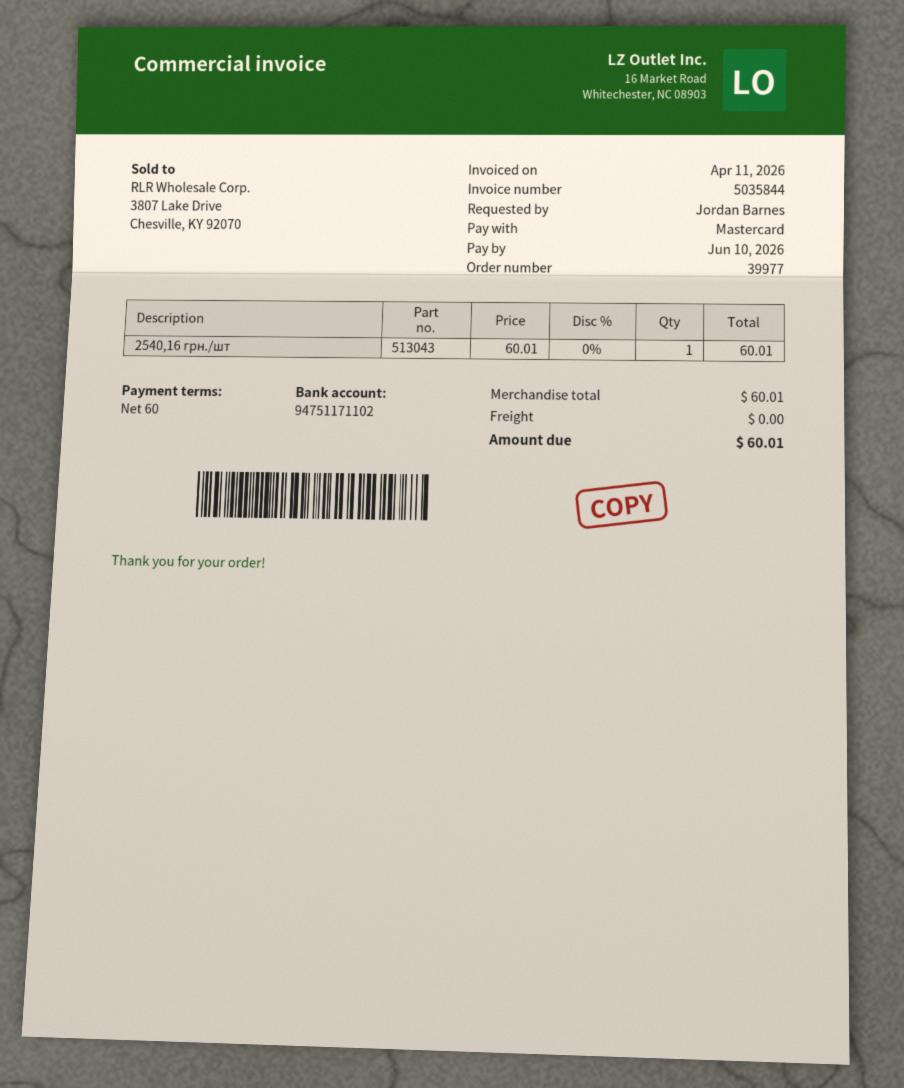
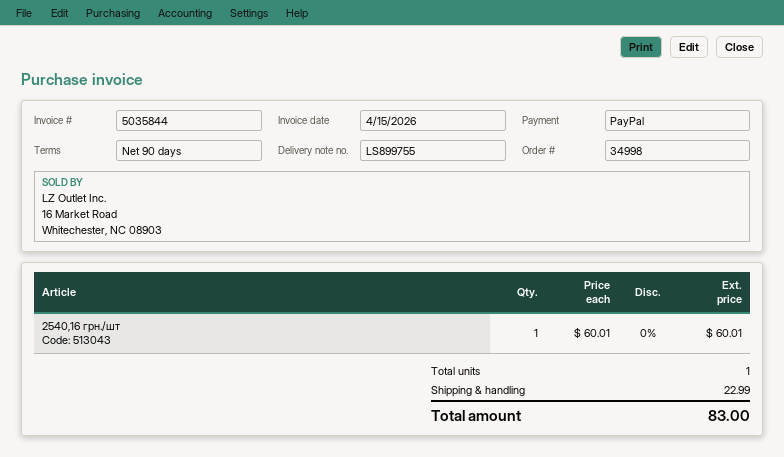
order number: 39977 -> 34998
invoice date: 2026-04-11 -> 2026-04-15
payment terms: 60 days -> 90 days
payment method: Mastercard -> PayPal
shipping: 0.00 -> 22.99
total: 60.01 -> 83.00

